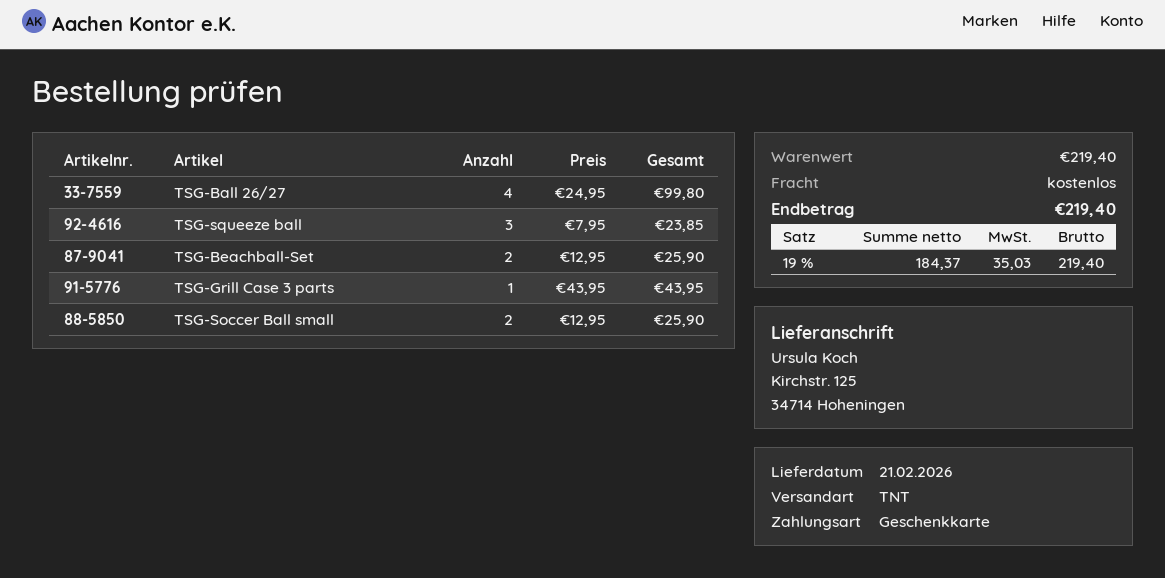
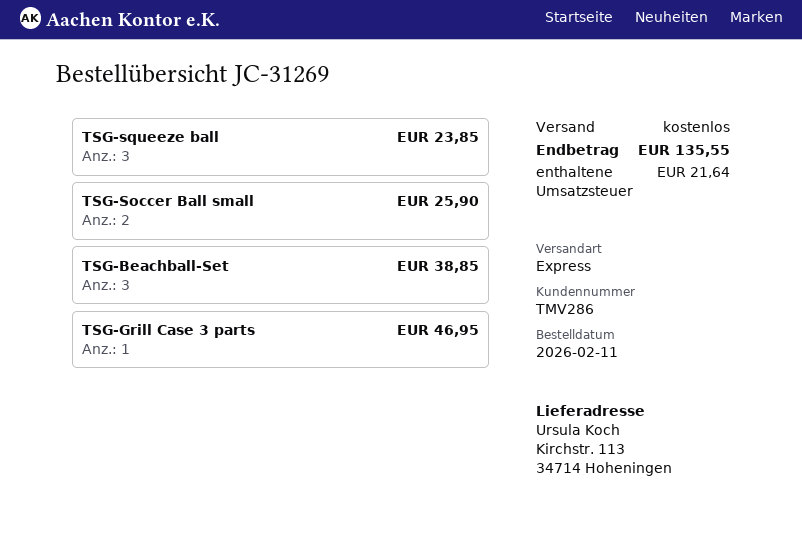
shipping method: TNT -> express
ship to: Kirchstr. 125, 34714 Hoheningen -> Kirchstr. 113, 34714 Hoheningen
TSG-Ball 26/27: 4 for 99.80 -> none
TSG-Beachball-Set: 2 for 25.90 -> 3 for 38.85
TSG-Grill Case 3 parts: 1 for 43.95 -> 1 for 46.95
tax: 35.03 -> 21.64
total: 219.40 -> 135.55

